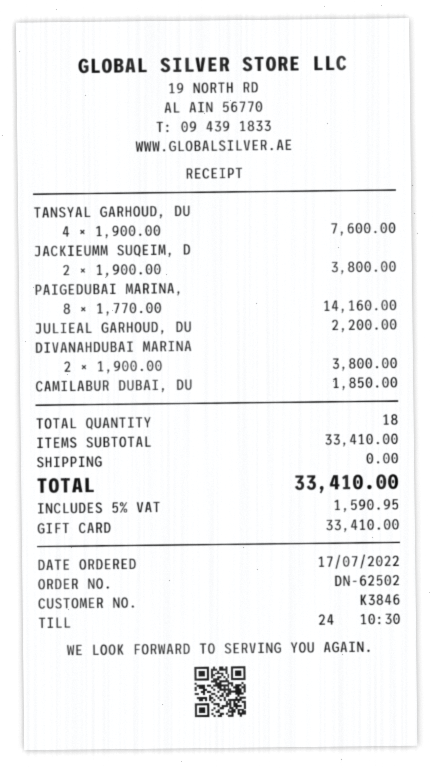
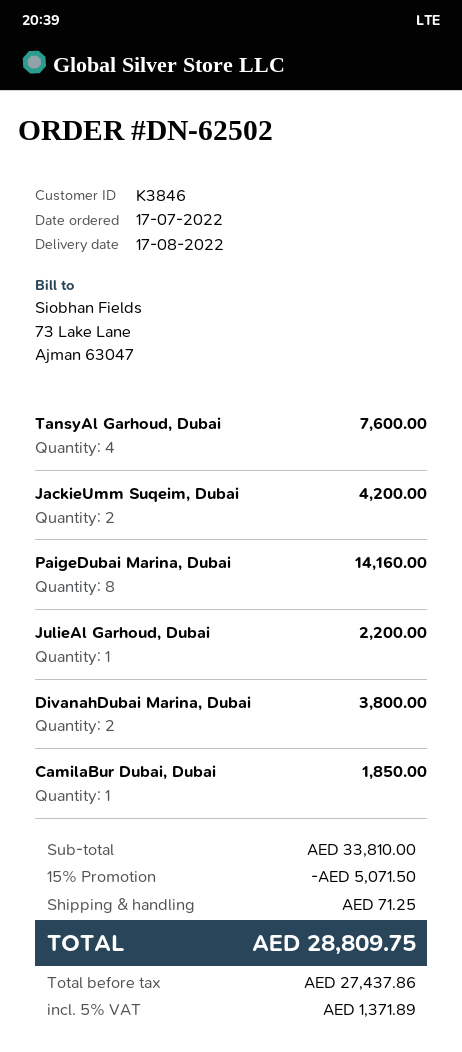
JACKIEUMM SUQEIM, D: 2 for 3800.00 -> 2 for 4200.00
subtotal: 33410.00 -> 33810.00
discount: none -> 15% = 5071.50
shipping: 0.00 -> 71.25
tax: 5% = 1590.95 -> 5% = 1371.89
total: 33410.00 -> 28809.75

